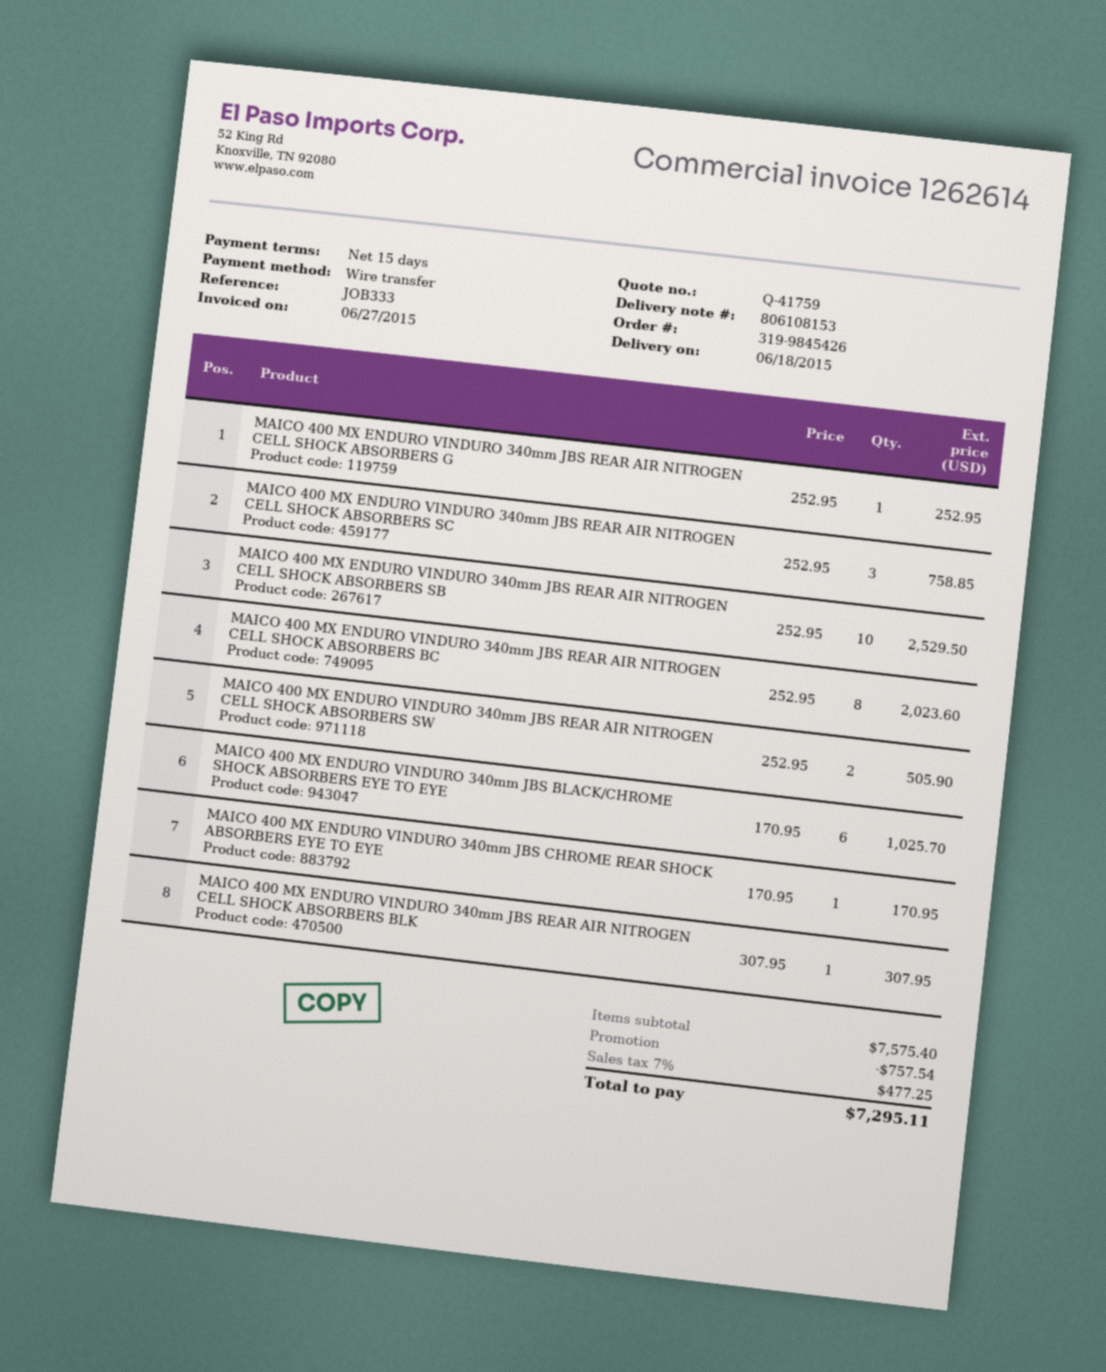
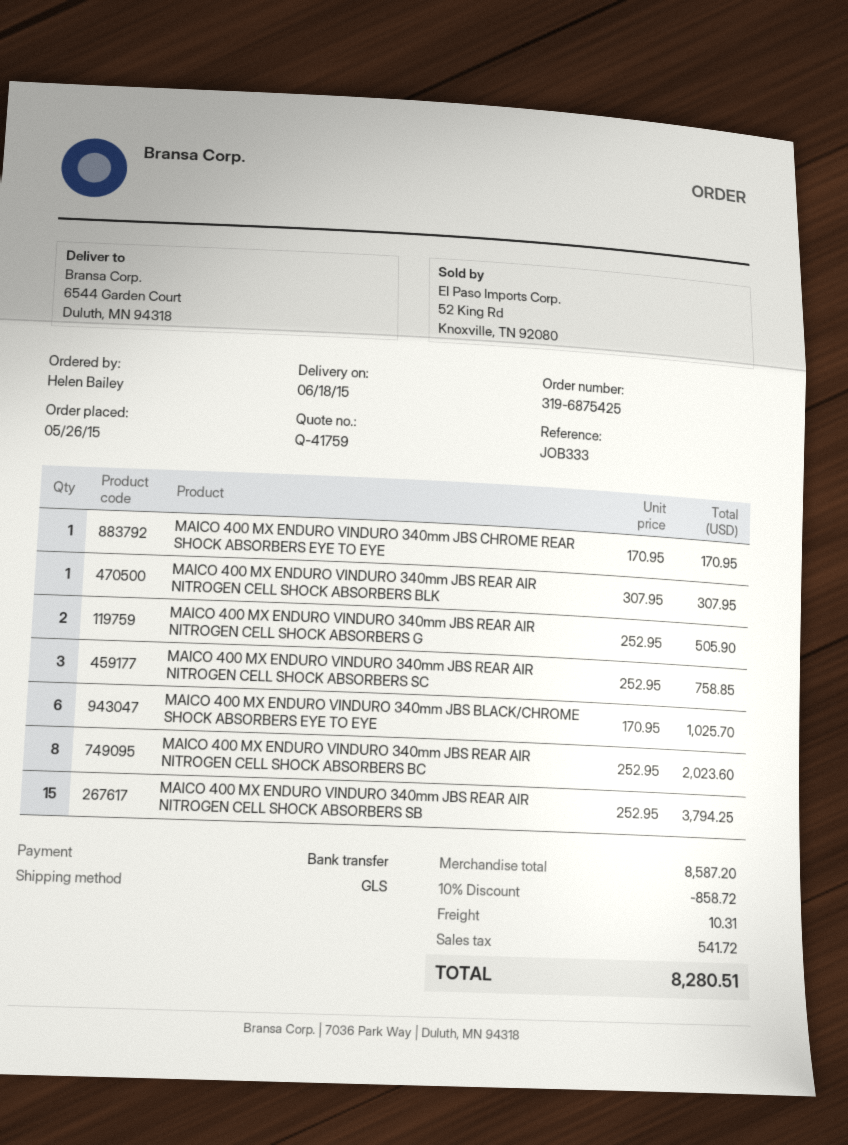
order number: 319-9845426 -> 319-6875425
MAICO 400 MX ENDURO VINDURO 340mm JBS REAR AIR NITROGEN CELL SHOCK ABSORBERS G: 1 x 252.95 = 252.95 -> 2 x 252.95 = 505.90
MAICO 400 MX ENDURO VINDURO 340mm JBS REAR AIR NITROGEN CELL SHOCK ABSORBERS SB: 10 x 252.95 = 2529.50 -> 15 x 252.95 = 3794.25
MAICO 400 MX ENDURO VINDURO 340mm JBS REAR AIR NITROGEN CELL SHOCK ABSORBERS SW: 2 x 252.95 = 505.90 -> none
subtotal: 7575.40 -> 8587.20
discount: 757.54 -> 858.72
shipping: none -> 10.31
tax: 477.25 -> 541.72
total: 7295.11 -> 8280.51

